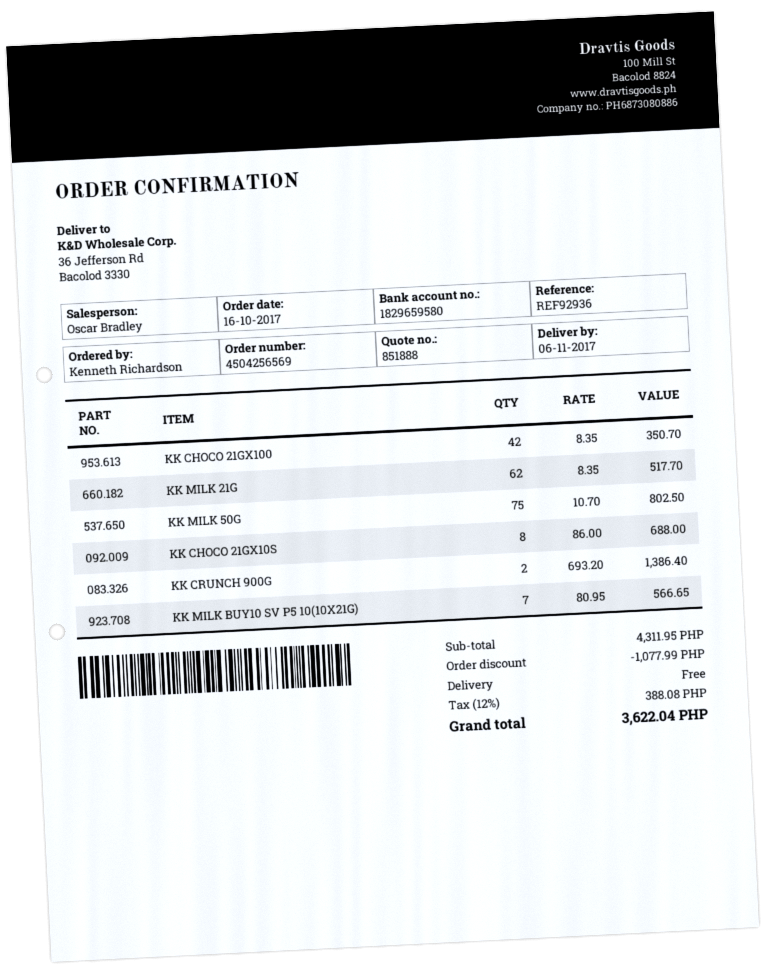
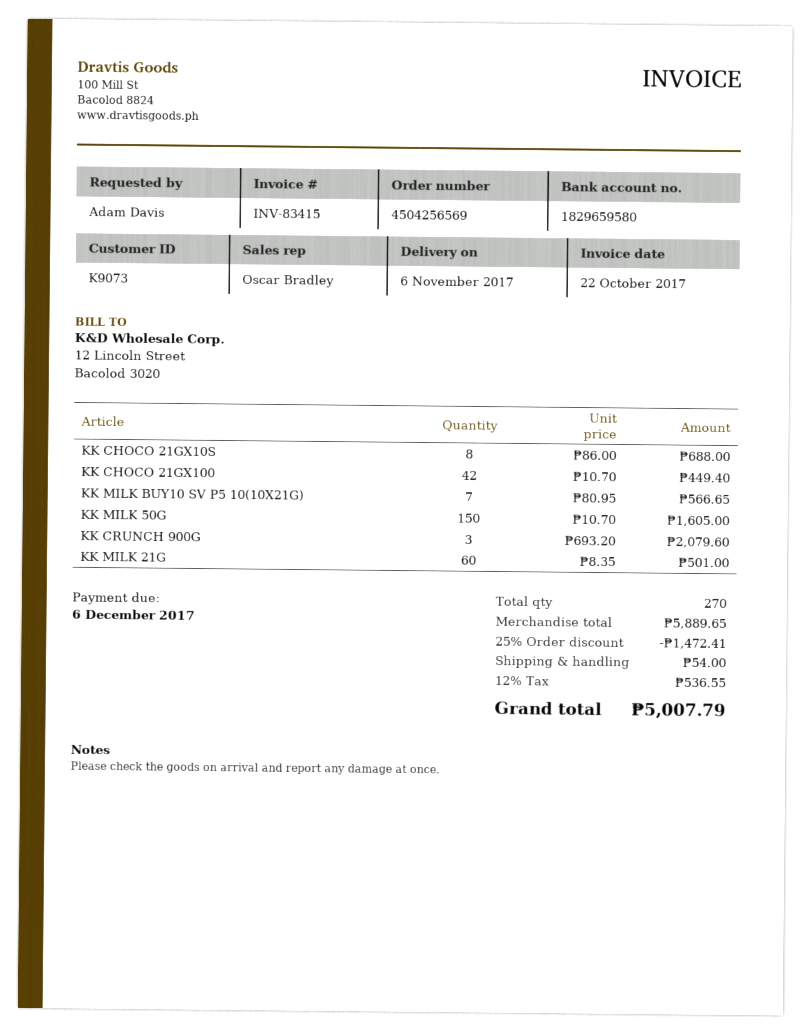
ordered by: Kenneth Richardson -> Adam Davis
KK CHOCO 21GX100: 42 x 8.35 = 350.70 -> 42 x 10.70 = 449.40
KK MILK 21G: 62 x 8.35 = 517.70 -> 60 x 8.35 = 501.00
KK MILK 50G: 75 x 10.70 = 802.50 -> 150 x 10.70 = 1605.00
KK CRUNCH 900G: 2 x 693.20 = 1386.40 -> 3 x 693.20 = 2079.60
subtotal: 4311.95 -> 5889.65
discount: 1077.99 -> 1472.41
shipping: 0.00 -> 54.00
tax: 12% = 388.08 -> 12% = 536.55
total: 3622.04 -> 5007.79

